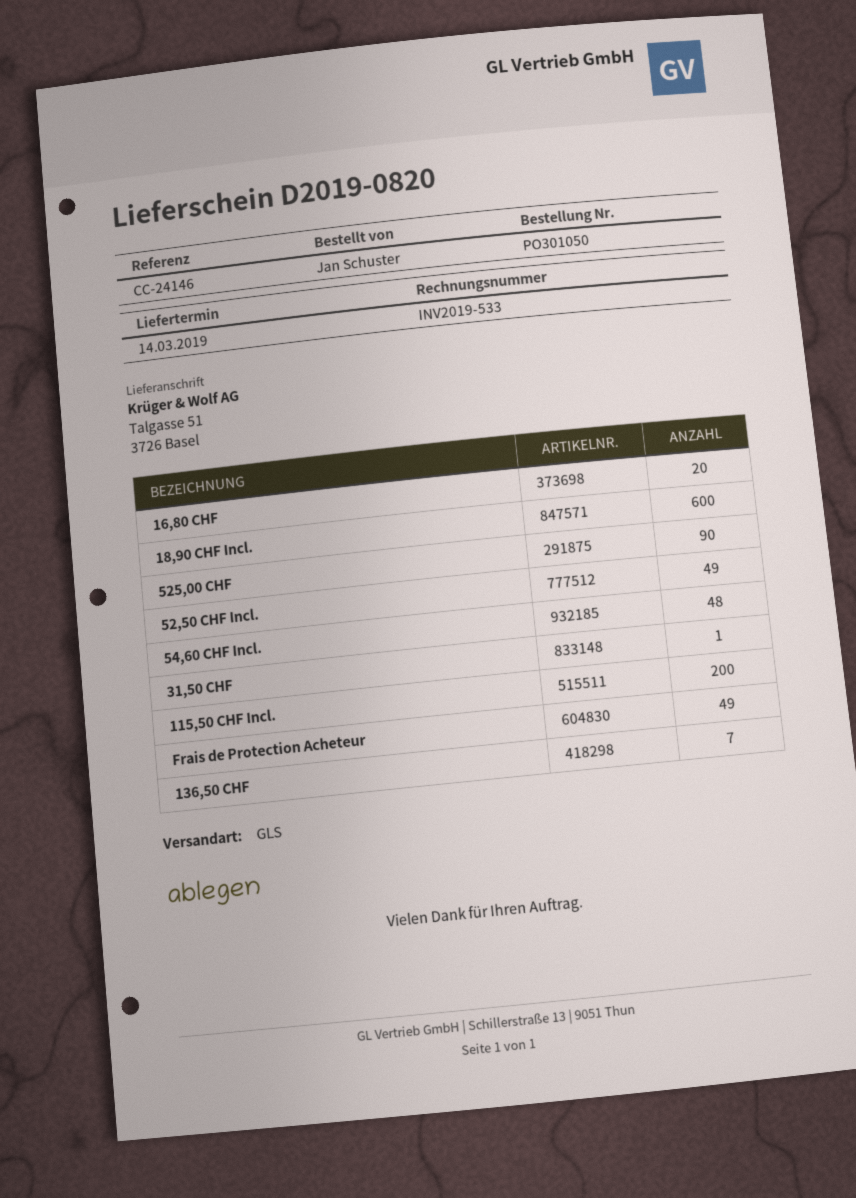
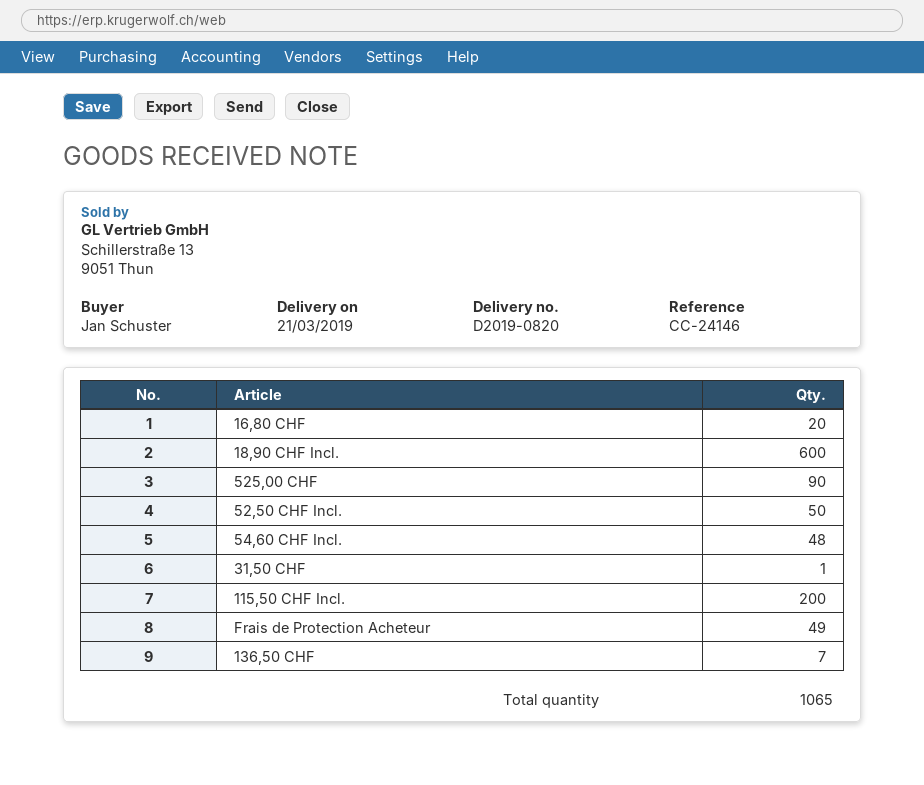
delivery date: 2019-03-14 -> 2019-03-21
52,50 CHF Incl.: 49 -> 50

